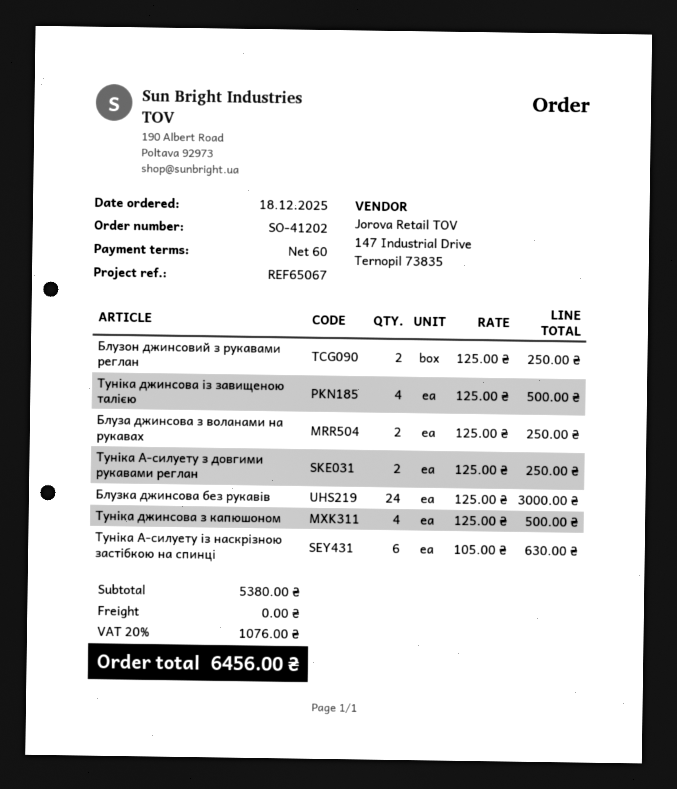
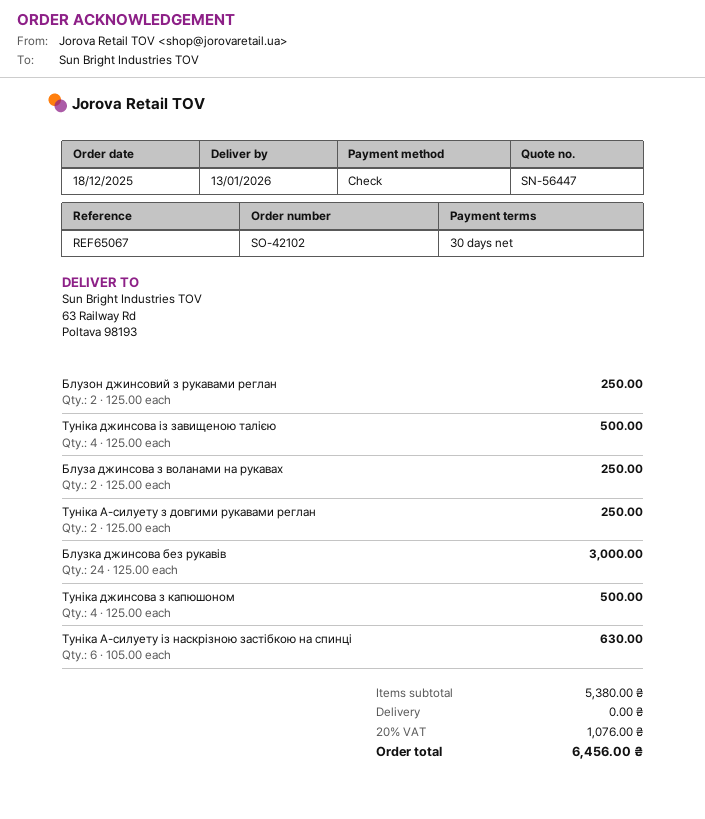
order number: SO-41202 -> SO-42102
payment terms: 60 days -> 30 days

